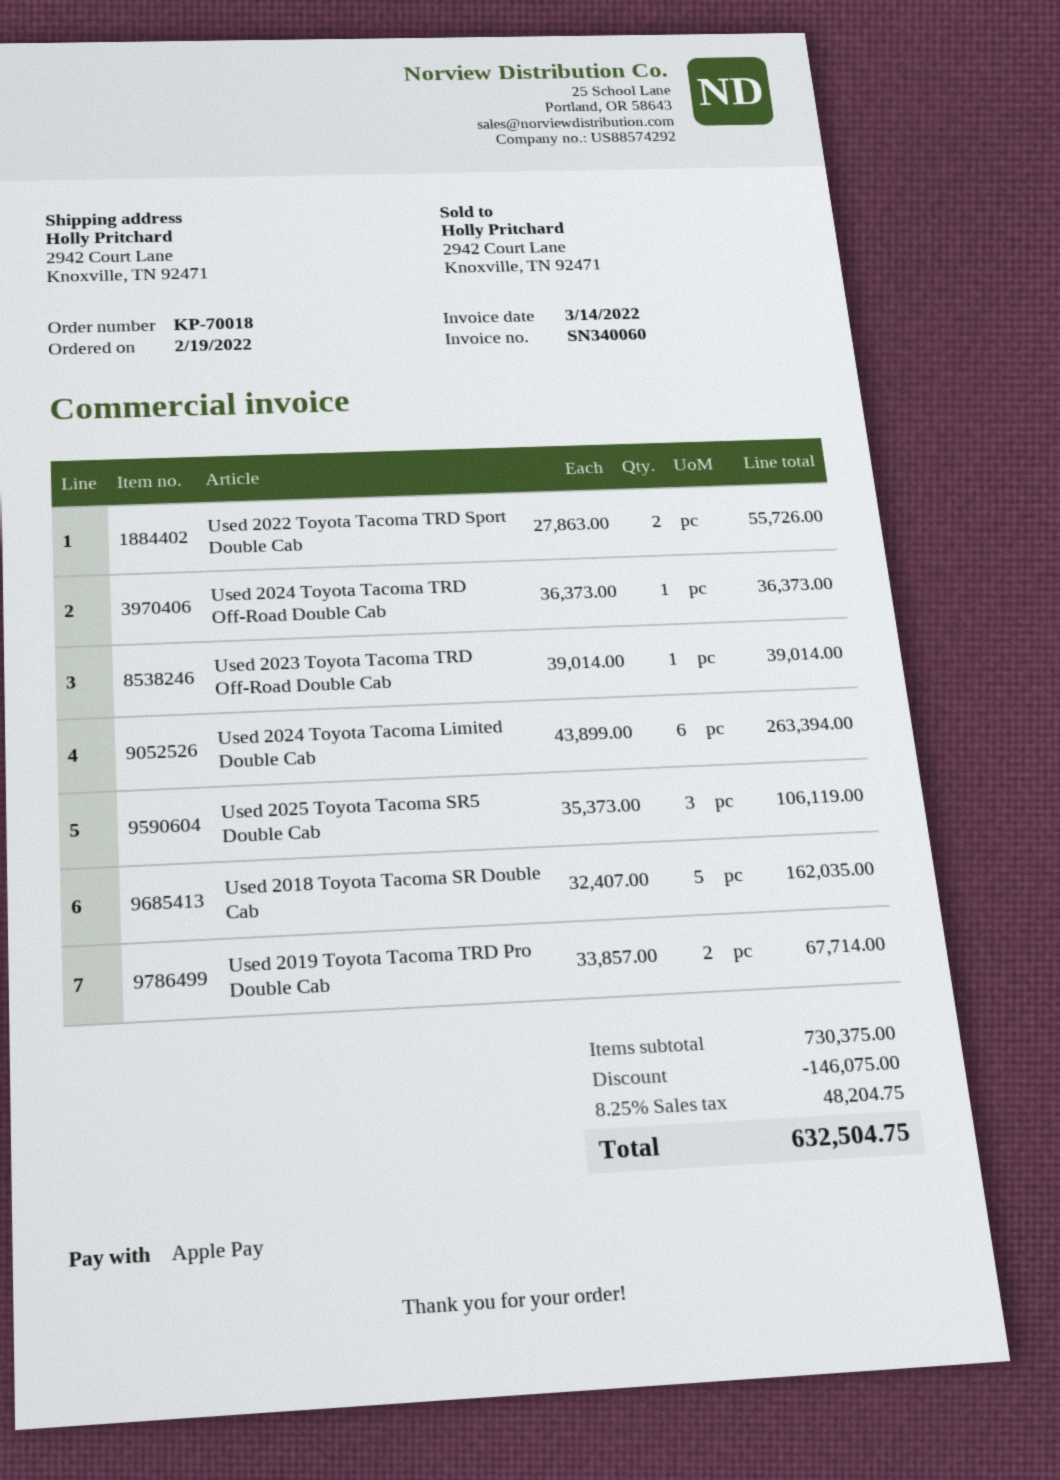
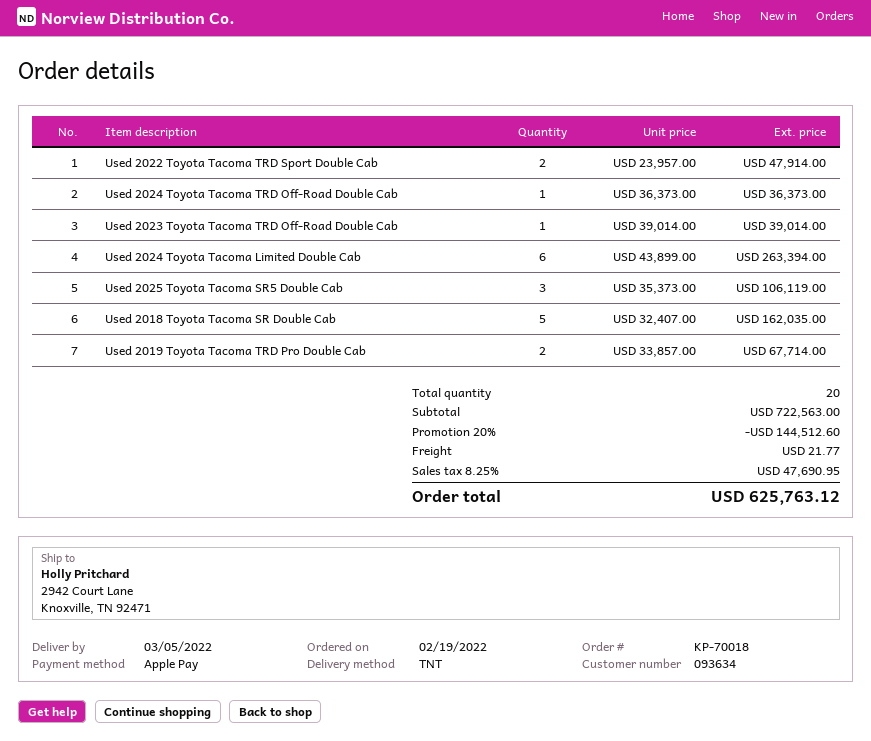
Used 2022 Toyota Tacoma TRD Sport Double Cab: 2 x 27863.00 = 55726.00 -> 2 x 23957.00 = 47914.00
subtotal: 730375.00 -> 722563.00
discount: 146075.00 -> 144512.60
shipping: none -> 21.77
tax: 8.25% = 48204.75 -> 8.25% = 47690.95
total: 632504.75 -> 625763.12

